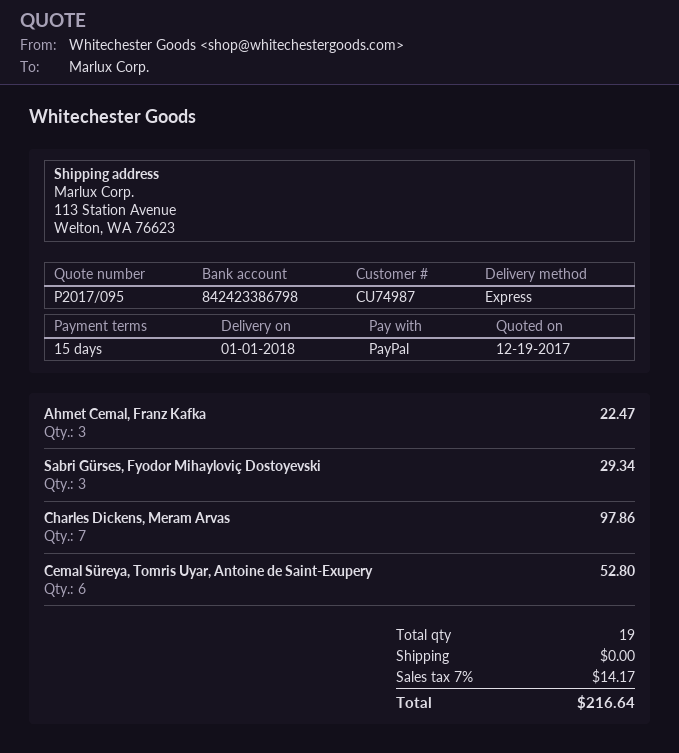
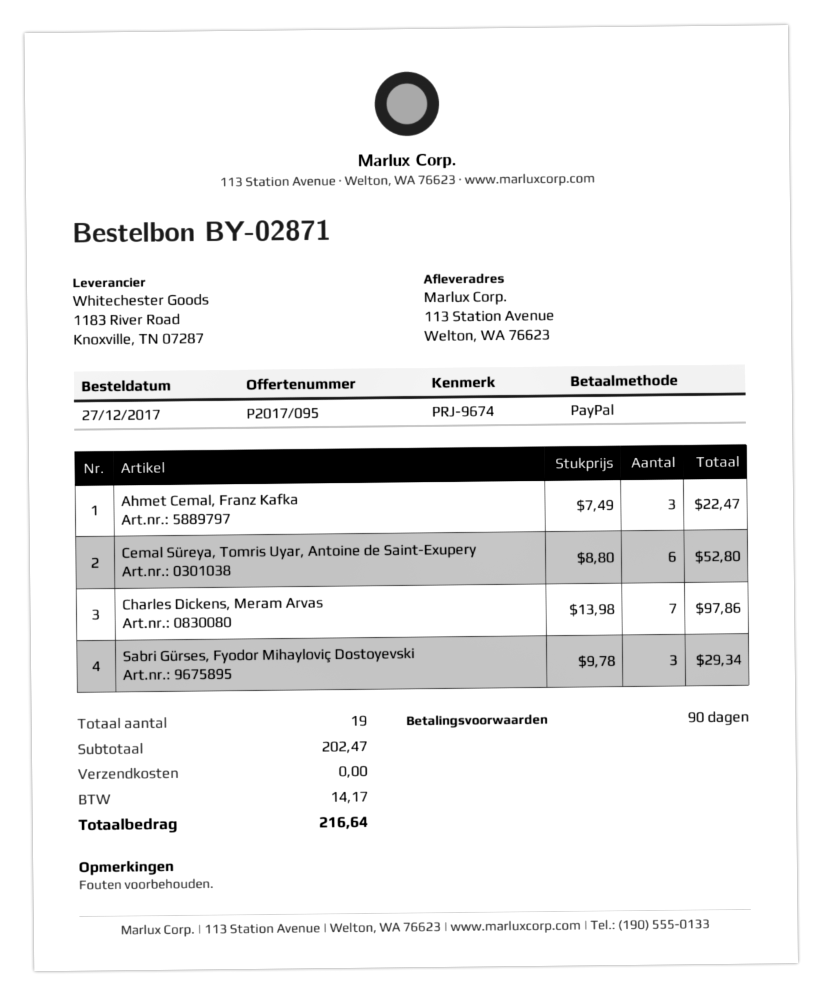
payment terms: 15 days -> 90 days

